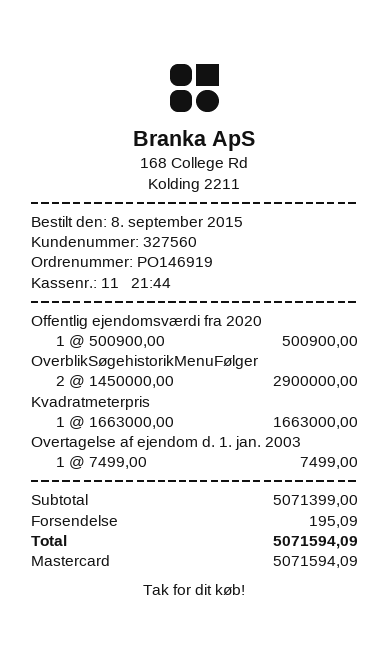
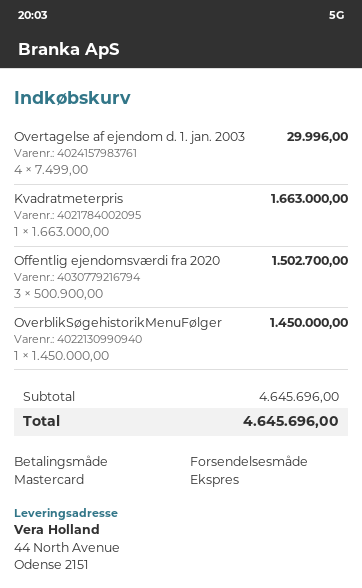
Offentlig ejendomsværdi fra 2020: 1 x 500900.00 = 500900.00 -> 3 x 500900.00 = 1502700.00
OverblikSøgehistorikMenuFølger: 2 x 1450000.00 = 2900000.00 -> 1 x 1450000.00 = 1450000.00
Overtagelse af ejendom d. 1. jan. 2003: 1 x 7499.00 = 7499.00 -> 4 x 7499.00 = 29996.00
subtotal: 5071399.00 -> 4645696.00
shipping: 195.09 -> none
total: 5071594.09 -> 4645696.00

